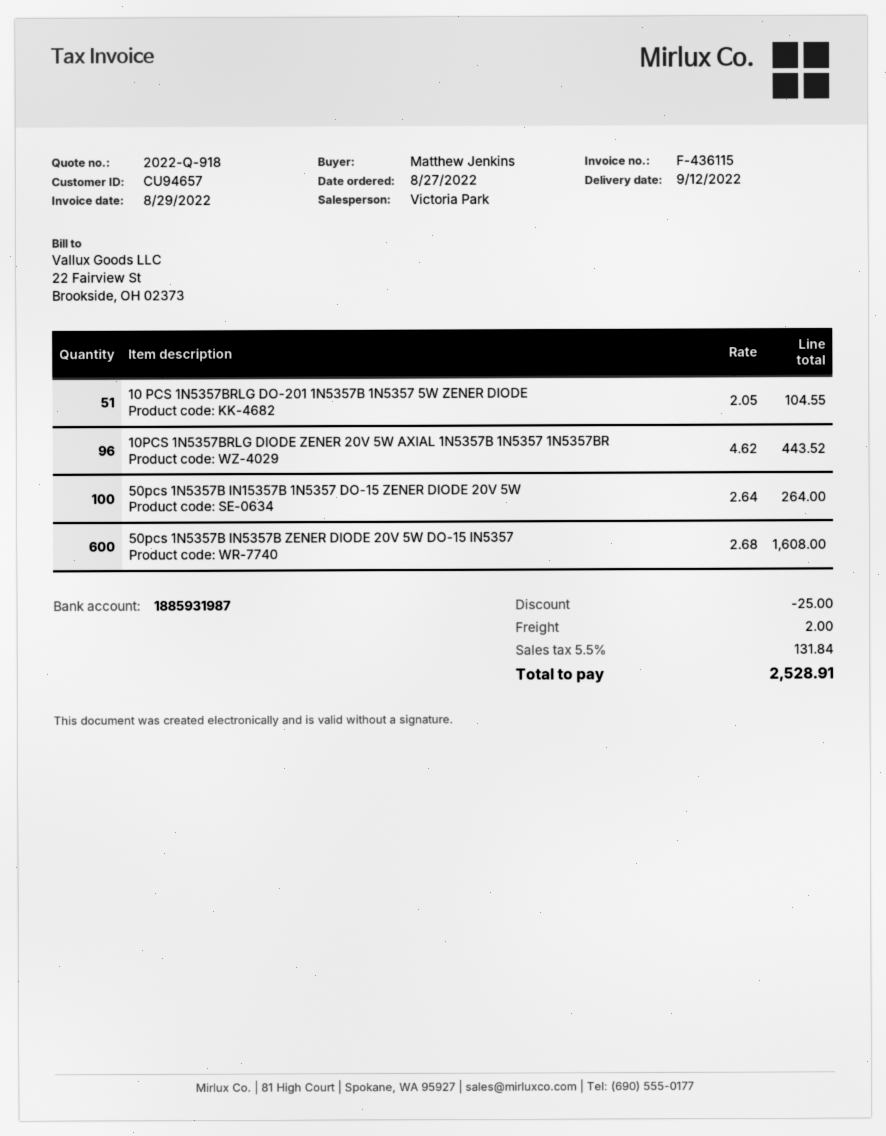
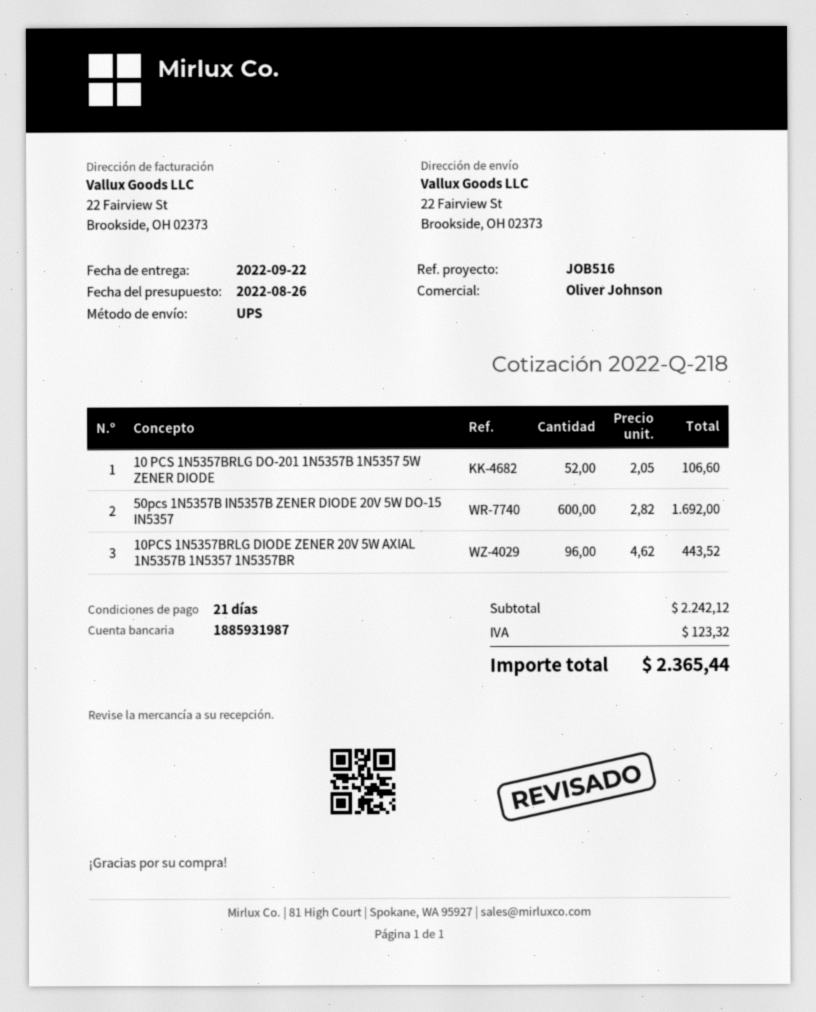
quote number: 2022-Q-918 -> 2022-Q-218
delivery date: 2022-09-12 -> 2022-09-22
sales rep: Victoria Park -> Oliver Johnson
10 PCS 1N5357BRLG DO-201 1N5357B 1N5357 5W ZENER DIODE: 51 x 2.05 = 104.55 -> 52 x 2.05 = 106.60
50pcs 1N5357B IN15357B 1N5357 DO-15 ZENER DIODE 20V 5W: 100 x 2.64 = 264.00 -> none
50pcs 1N5357B IN5357B ZENER DIODE 20V 5W DO-15 IN5357: 600 x 2.68 = 1608.00 -> 600 x 2.82 = 1692.00
discount: 25.00 -> none
shipping: 2.00 -> none
tax: 131.84 -> 123.32
total: 2528.91 -> 2365.44

